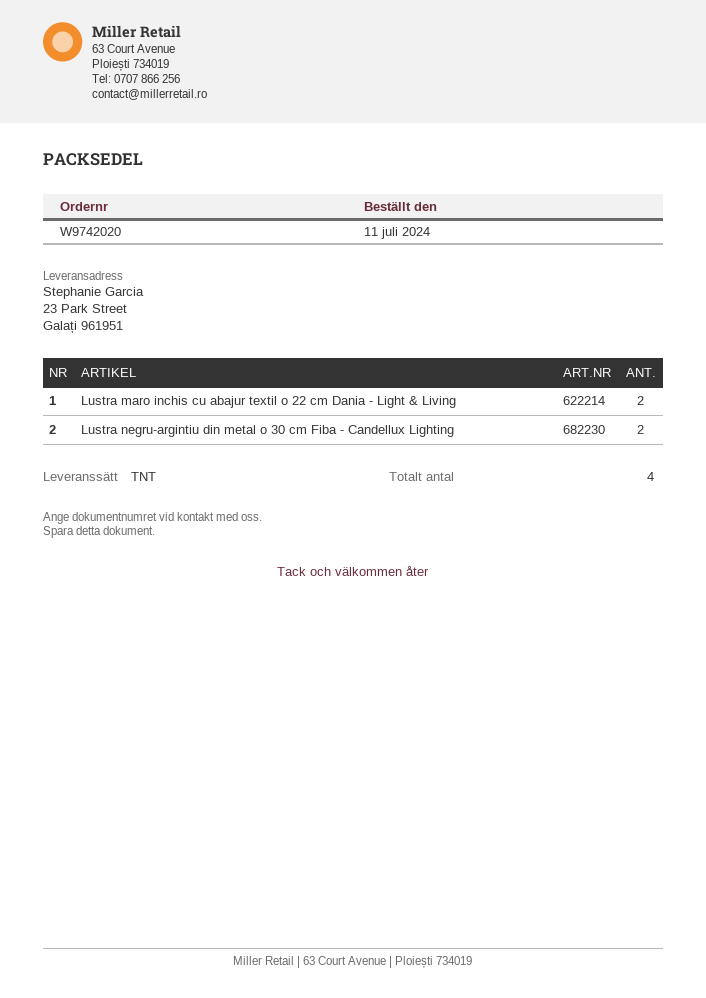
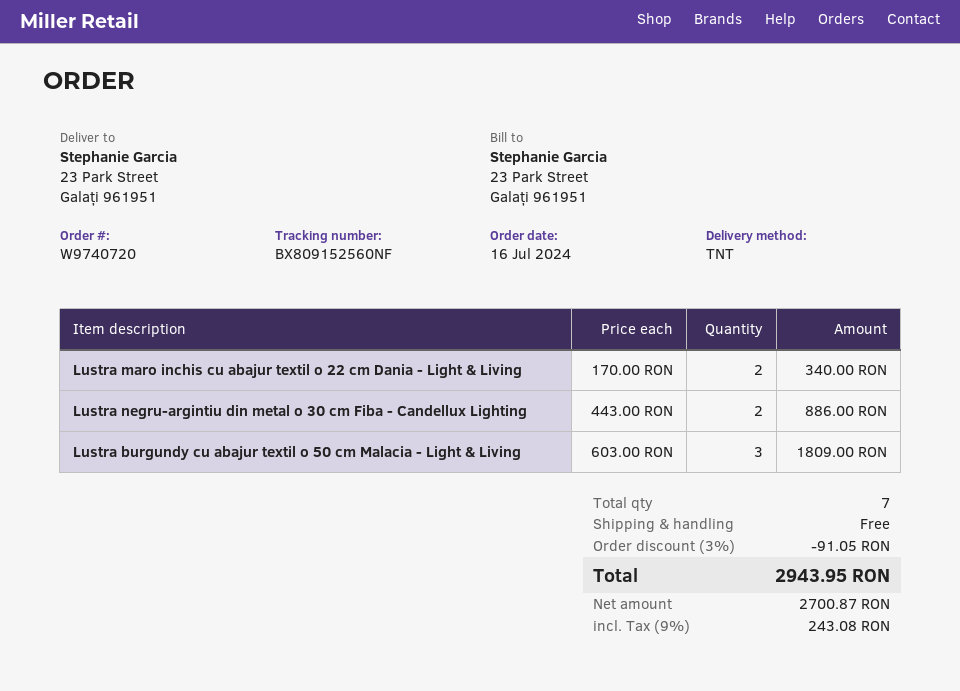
order number: W9742020 -> W9740720
order date: 2024-07-11 -> 2024-07-16
Lustra burgundy cu abajur textil o 50 cm Malacia - Light & Living: none -> 3
total quantity: 4 -> 7

